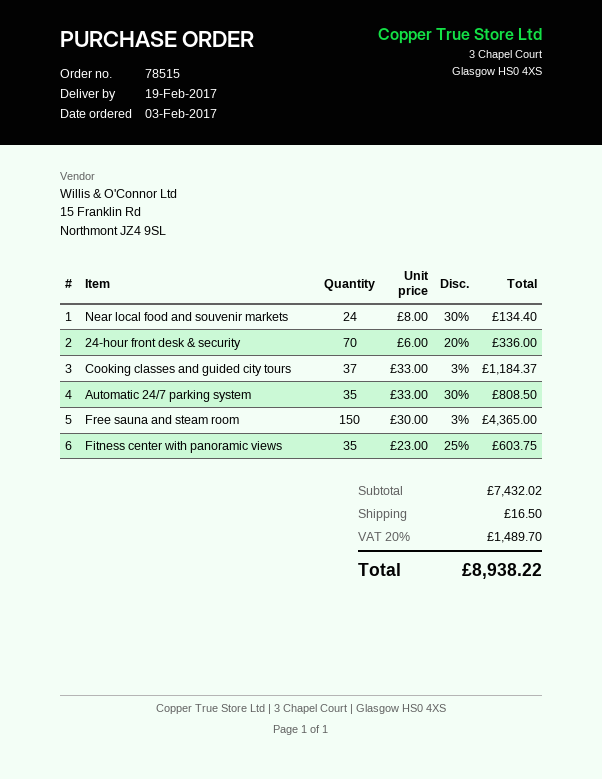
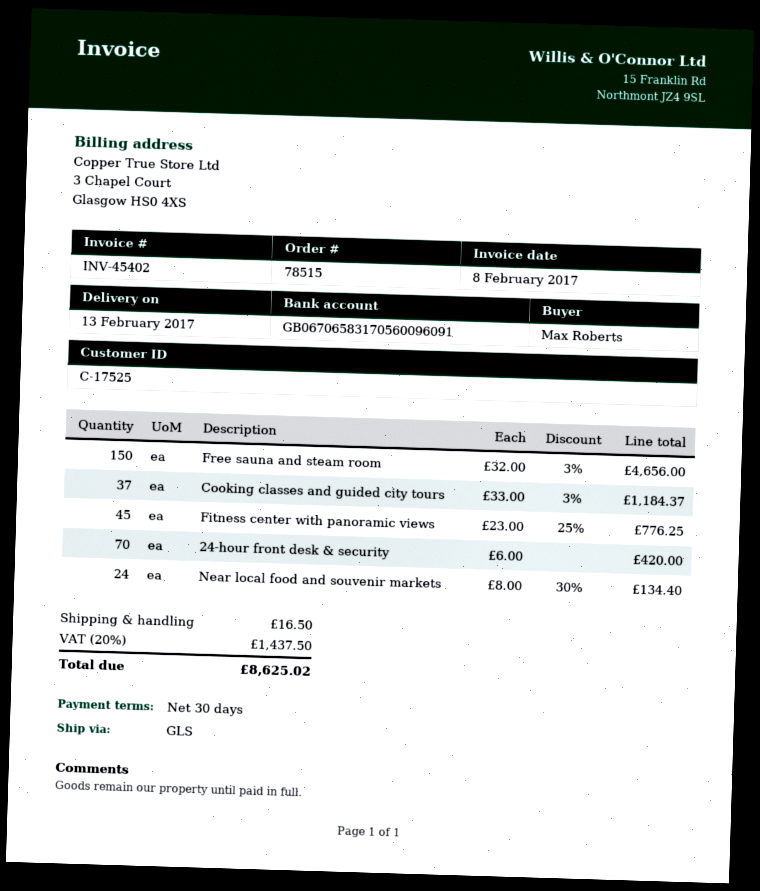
delivery date: 2017-02-19 -> 2017-02-13
24-hour front desk & security: 70 x 6.00 - 20% = 336.00 -> 70 x 6.00 = 420.00
Automatic 24/7 parking system: 35 x 33.00 - 30% = 808.50 -> none
Free sauna and steam room: 150 x 30.00 - 3% = 4365.00 -> 150 x 32.00 - 3% = 4656.00
Fitness center with panoramic views: 35 x 23.00 - 25% = 603.75 -> 45 x 23.00 - 25% = 776.25
tax: 20% = 1489.70 -> 20% = 1437.50
total: 8938.22 -> 8625.02

